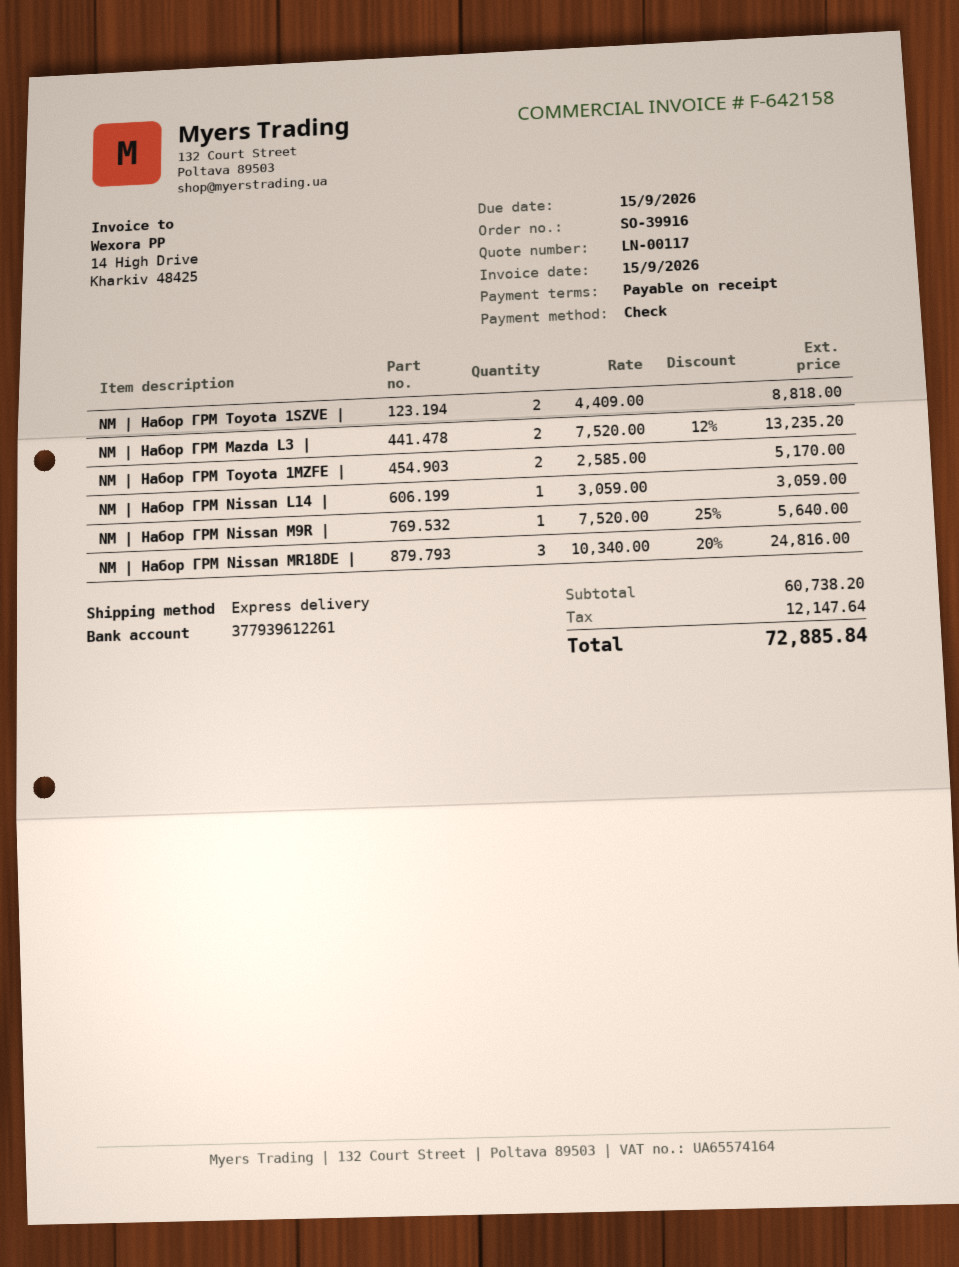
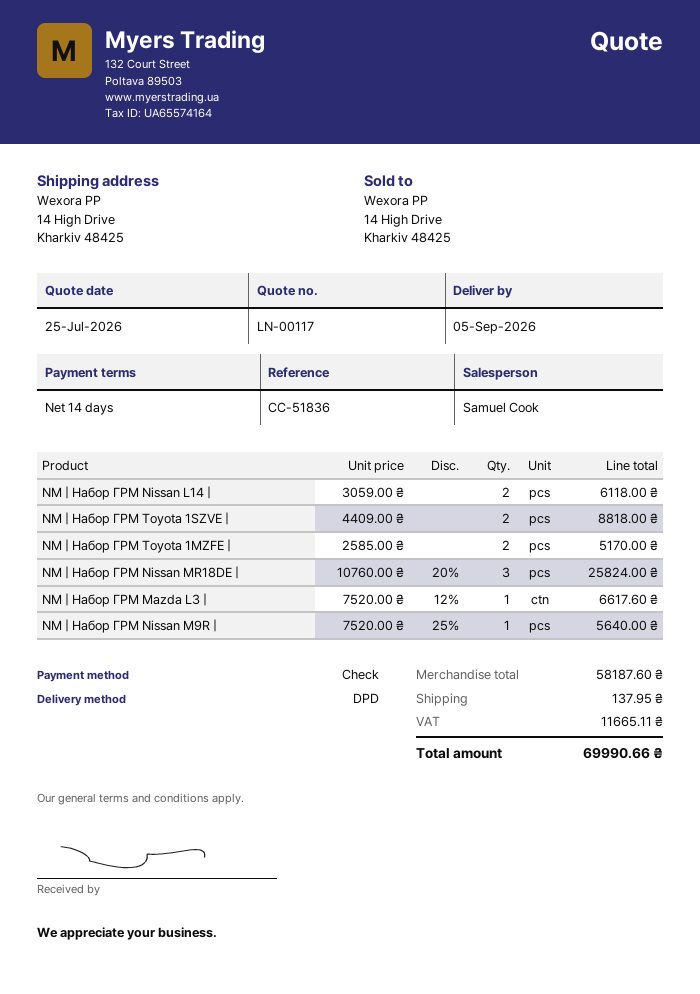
payment terms: on receipt -> 14 days
shipping method: express -> DPD
NM | Набор ГРМ Mazda L3 |: 2 x 7520.00 - 12% = 13235.20 -> 1 x 7520.00 - 12% = 6617.60
NM | Набор ГРМ Nissan L14 |: 1 x 3059.00 = 3059.00 -> 2 x 3059.00 = 6118.00
NM | Набор ГРМ Nissan MR18DE |: 3 x 10340.00 - 20% = 24816.00 -> 3 x 10760.00 - 20% = 25824.00
subtotal: 60738.20 -> 58187.60
shipping: none -> 137.95
tax: 12147.64 -> 11665.11
total: 72885.84 -> 69990.66

